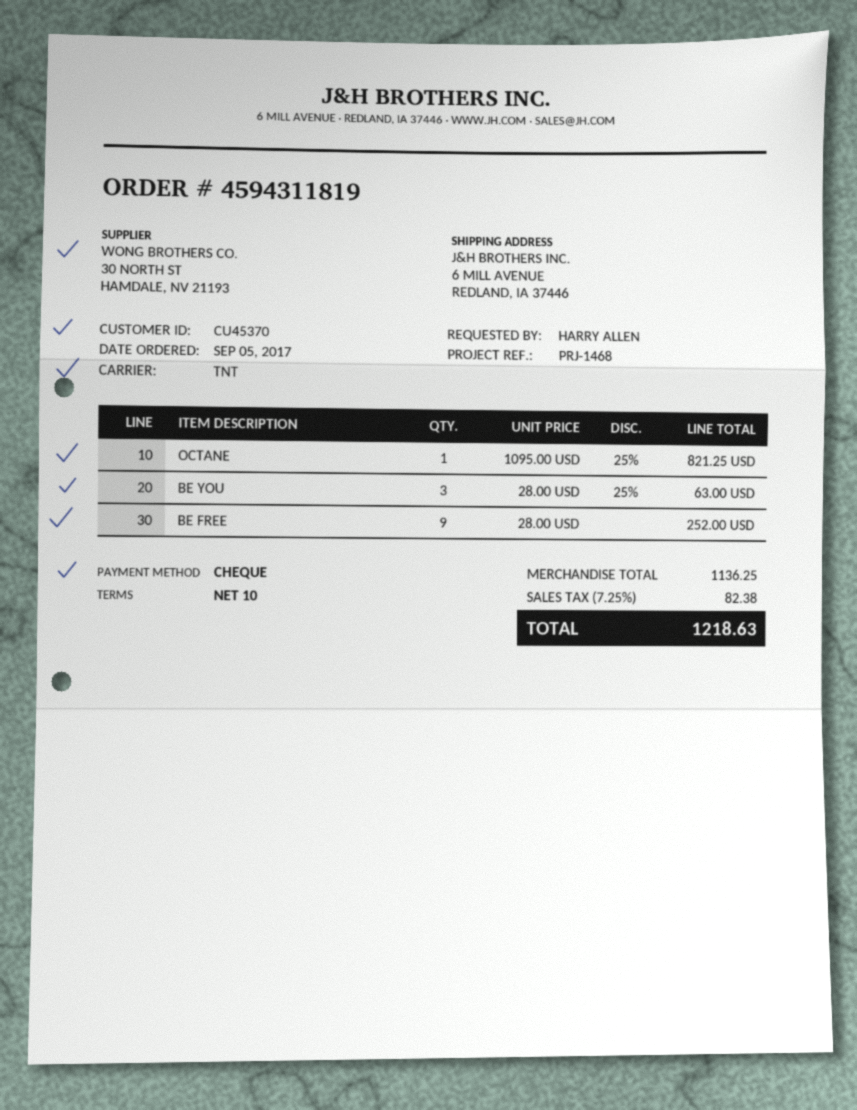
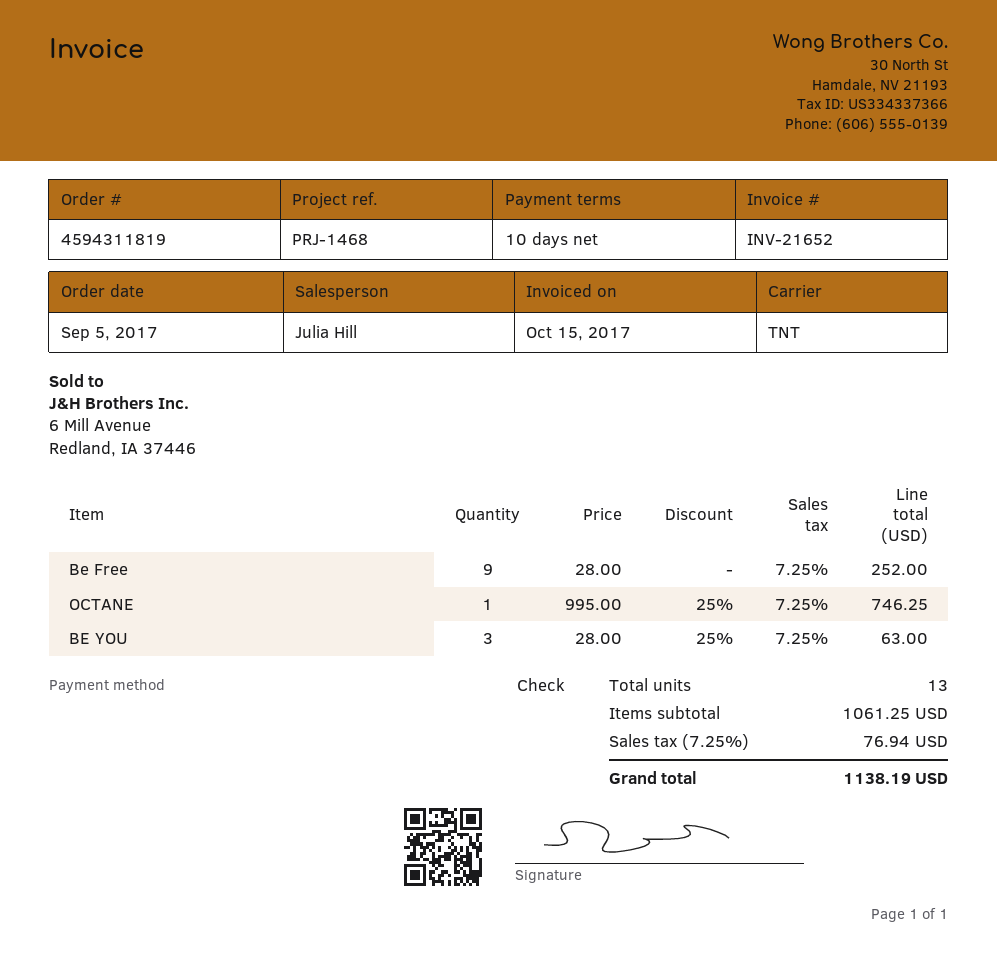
OCTANE: 1 x 1095.00 - 25% = 821.25 -> 1 x 995.00 - 25% = 746.25
subtotal: 1136.25 -> 1061.25
tax: 7.25% = 82.38 -> 7.25% = 76.94
total: 1218.63 -> 1138.19

